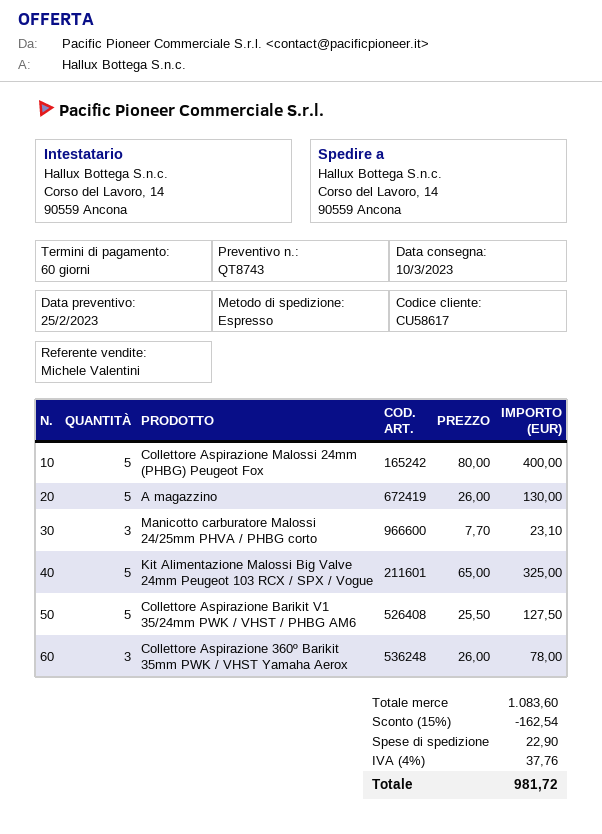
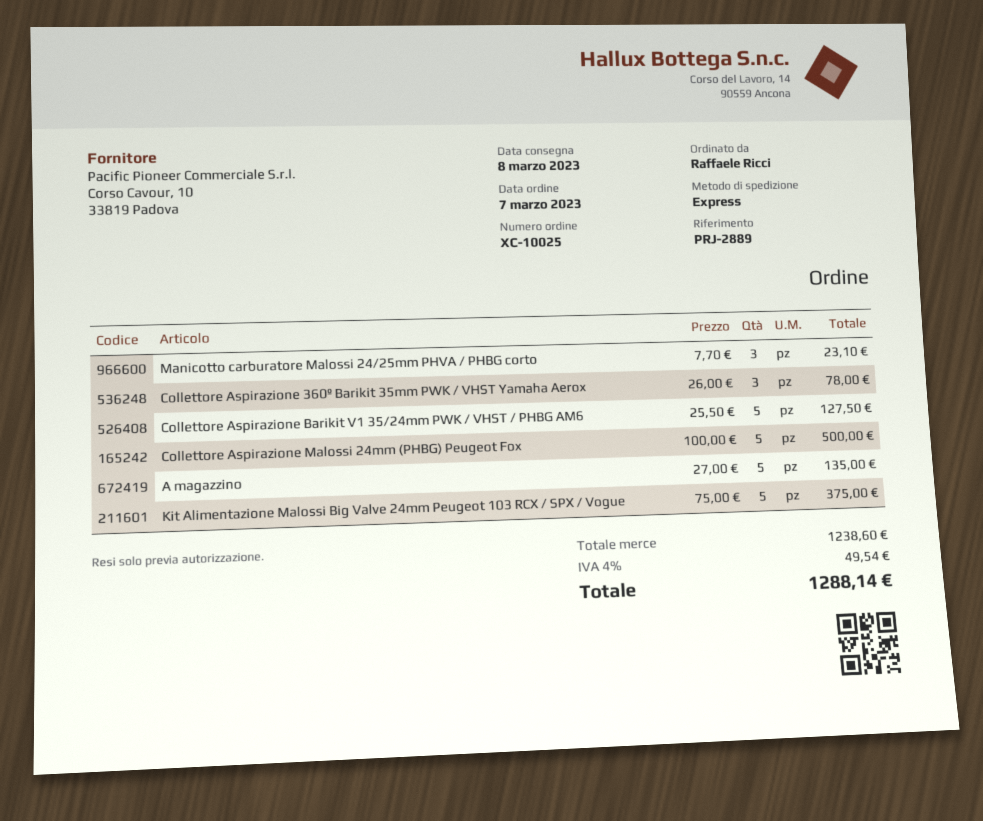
delivery date: 2023-03-10 -> 2023-03-08
Collettore Aspirazione Malossi 24mm (PHBG) Peugeot Fox: 5 x 80.00 = 400.00 -> 5 x 100.00 = 500.00
A magazzino: 5 x 26.00 = 130.00 -> 5 x 27.00 = 135.00
Kit Alimentazione Malossi Big Valve 24mm Peugeot 103 RCX / SPX / Vogue: 5 x 65.00 = 325.00 -> 5 x 75.00 = 375.00
subtotal: 1083.60 -> 1238.60
discount: 15% = 162.54 -> none
shipping: 22.90 -> none
tax: 4% = 37.76 -> 4% = 49.54
total: 981.72 -> 1288.14

